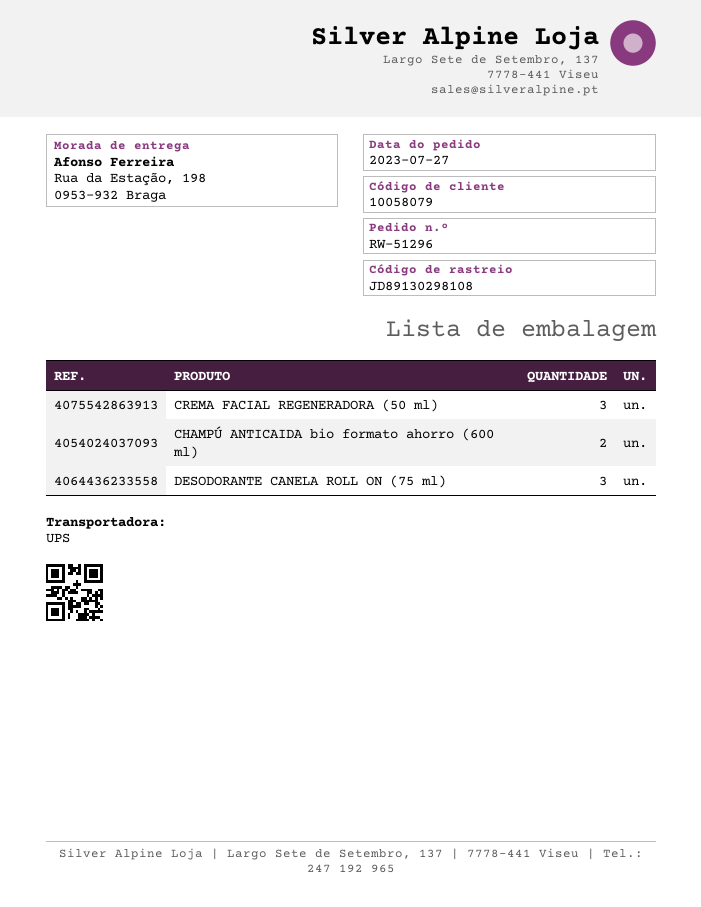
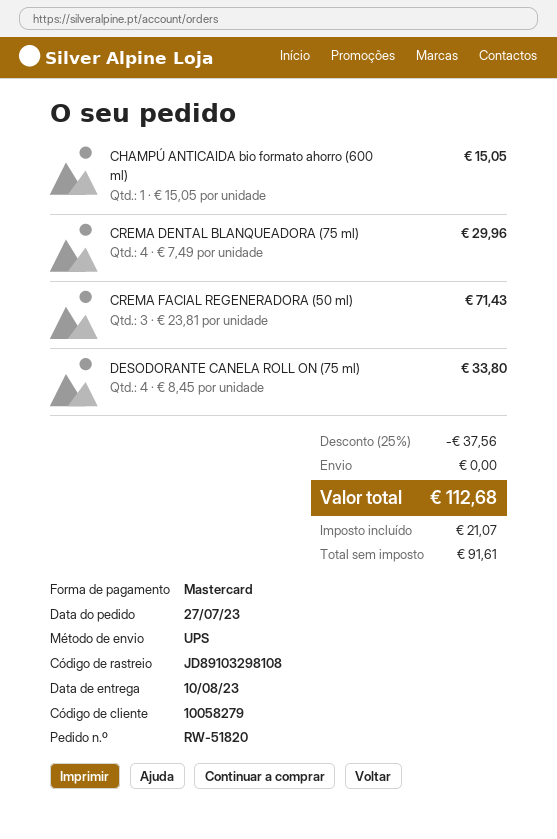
order number: RW-51296 -> RW-51820
customer number: 10058079 -> 10058279
tracking number: JD89130298108 -> JD89103298108
CHAMPÚ ANTICAIDA bio formato ahorro (600 ml): 2 -> 1
DESODORANTE CANELA ROLL ON (75 ml): 3 -> 4
CREMA DENTAL BLANQUEADORA (75 ml): none -> 4

